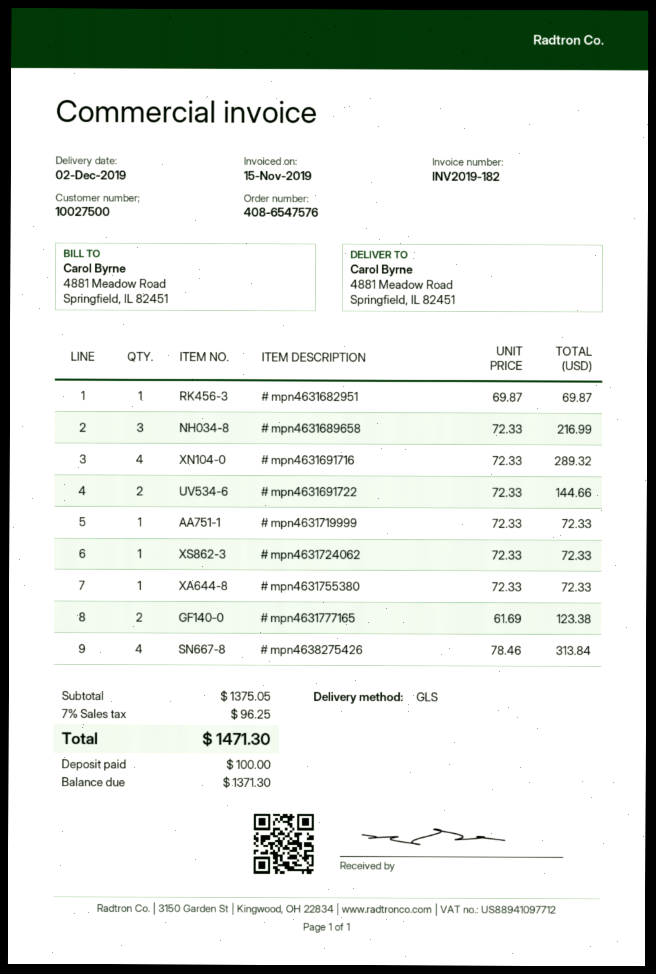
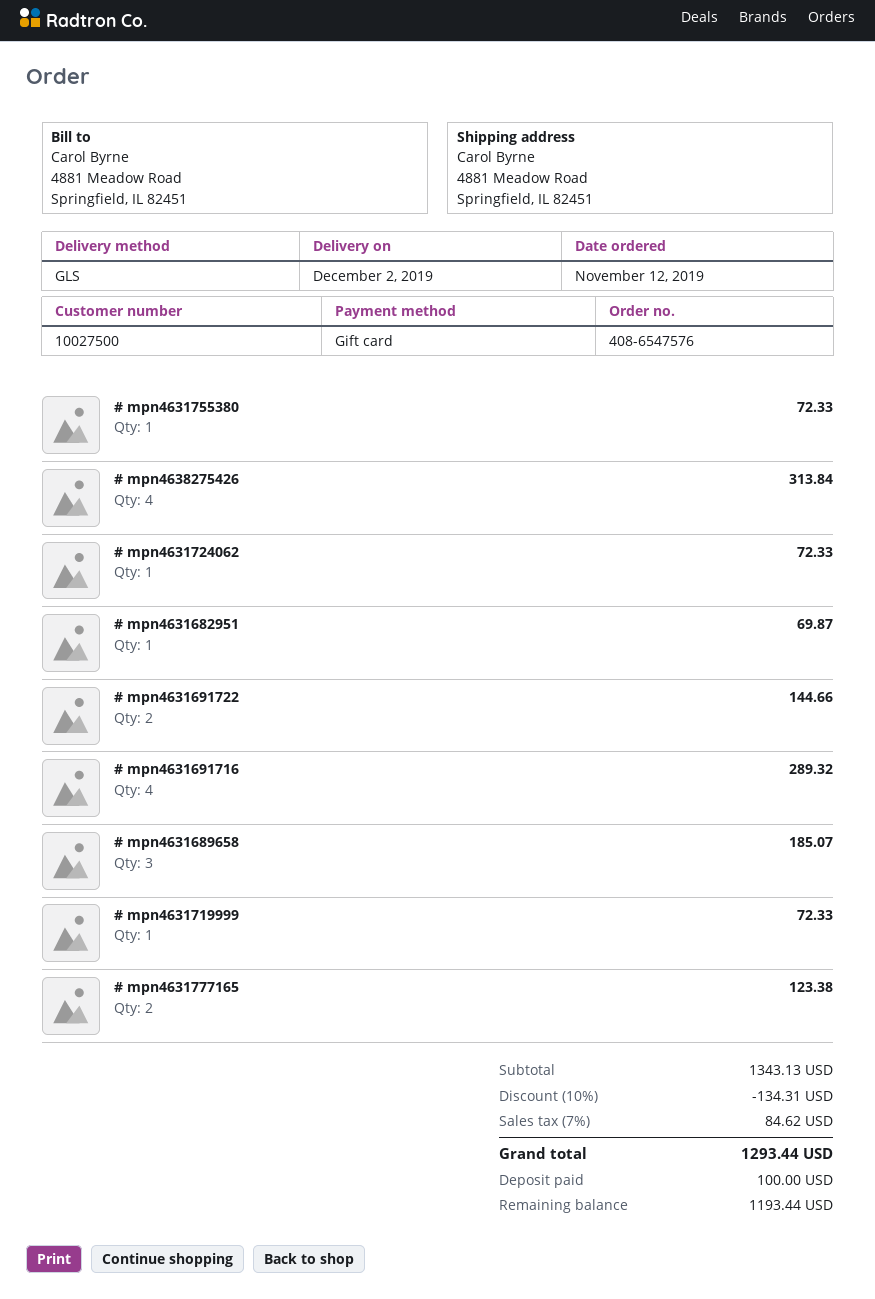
# mpn4631689658: 3 for 216.99 -> 3 for 185.07
subtotal: 1375.05 -> 1343.13
discount: none -> 10% = 134.31
tax: 7% = 96.25 -> 7% = 84.62
total: 1471.30 -> 1293.44
balance: 1371.30 -> 1193.44

